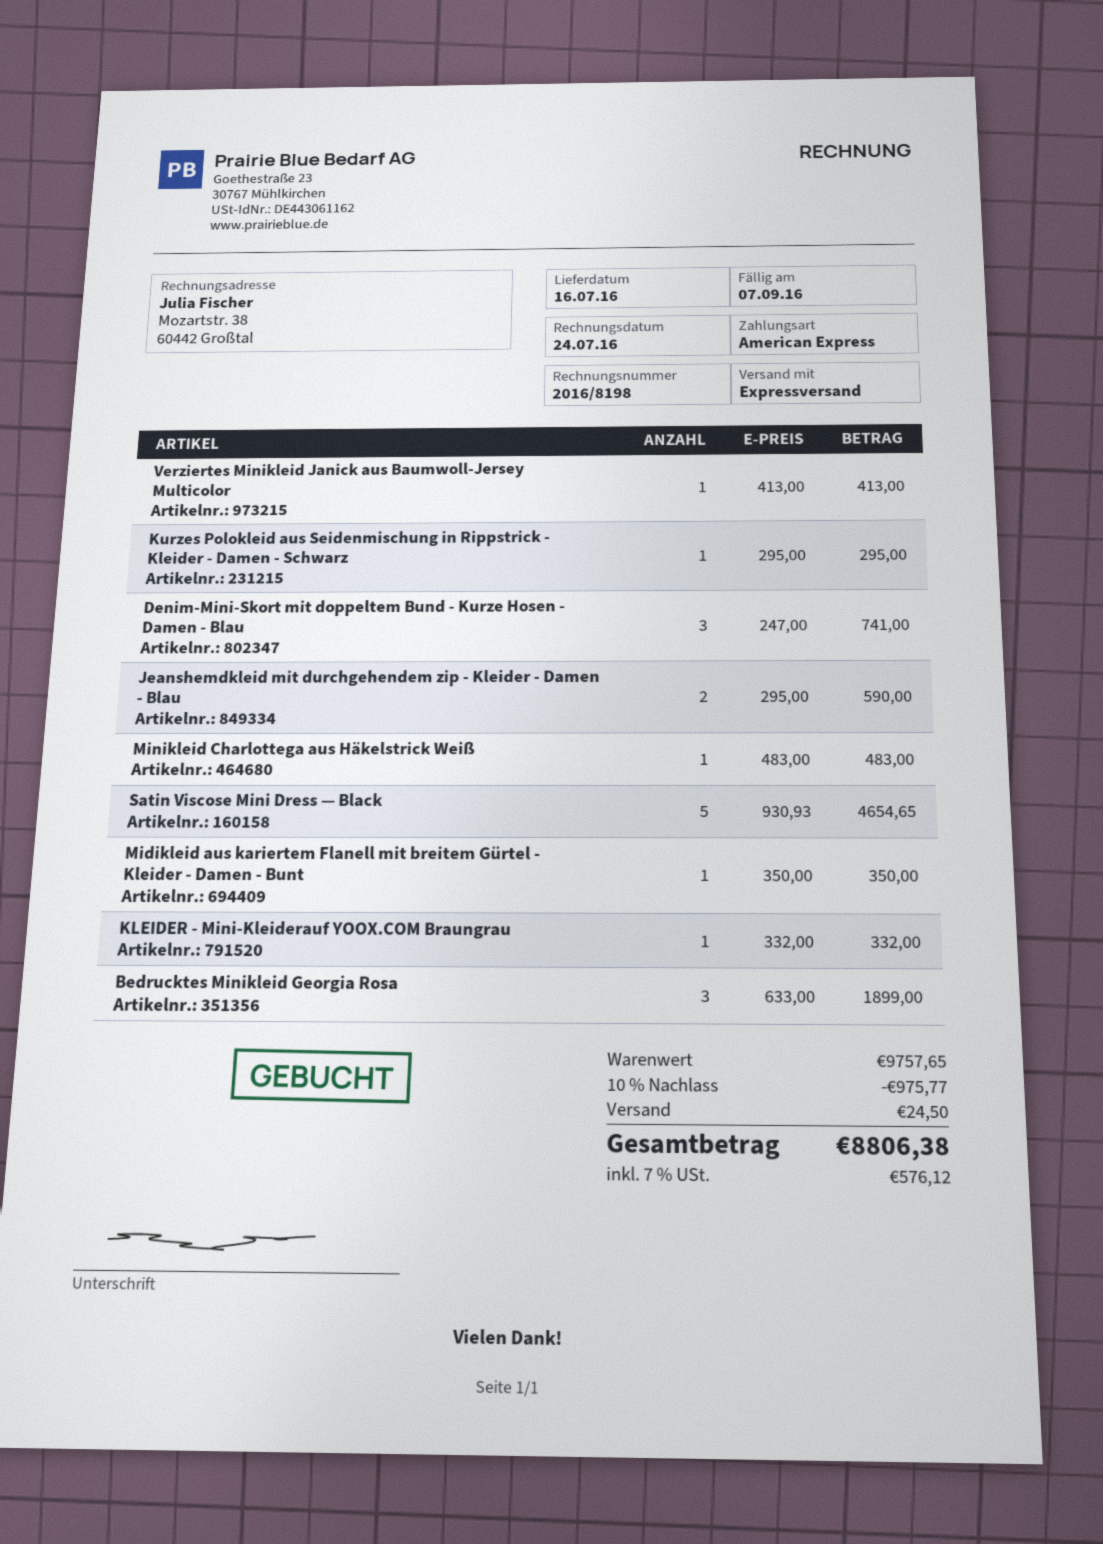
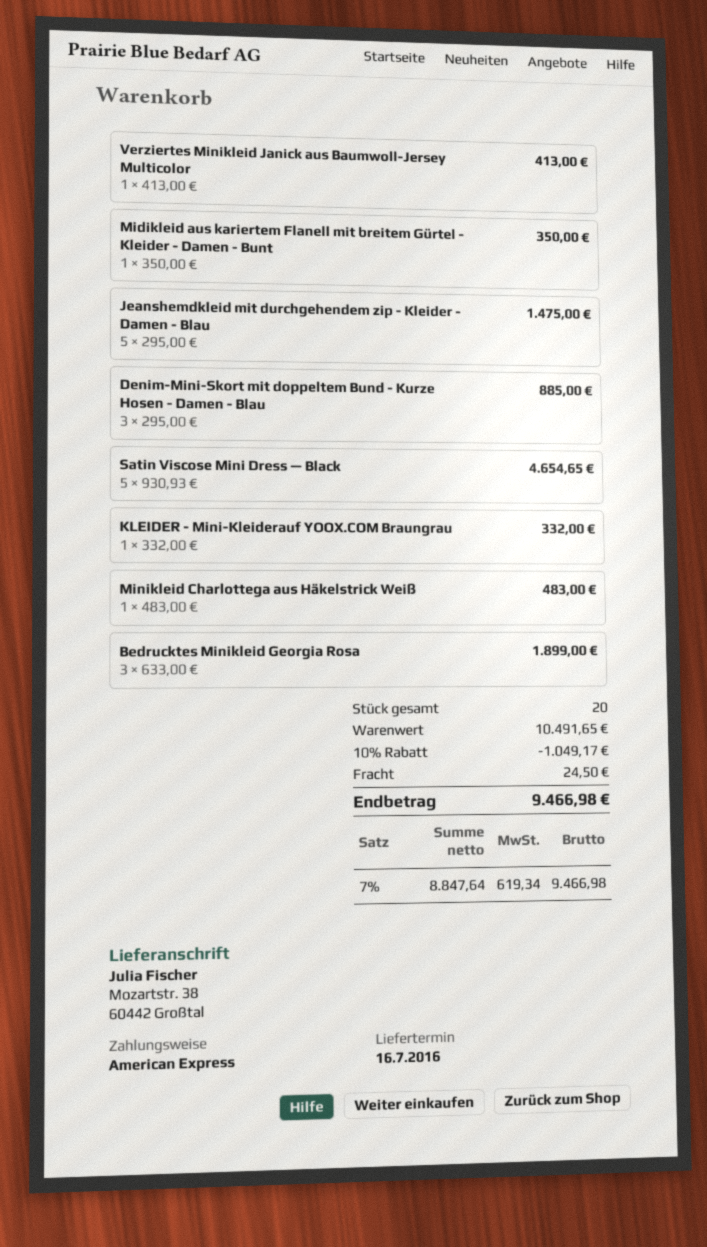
Kurzes Polokleid aus Seidenmischung in Rippstrick - Kleider - Damen - Schwarz: 1 x 295.00 = 295.00 -> none
Denim-Mini-Skort mit doppeltem Bund - Kurze Hosen - Damen - Blau: 3 x 247.00 = 741.00 -> 3 x 295.00 = 885.00
Jeanshemdkleid mit durchgehendem zip - Kleider - Damen - Blau: 2 x 295.00 = 590.00 -> 5 x 295.00 = 1475.00
subtotal: 9757.65 -> 10491.65
discount: 10% = 975.77 -> 10% = 1049.17
tax: 7% = 576.12 -> 7% = 619.34
total: 8806.38 -> 9466.98

